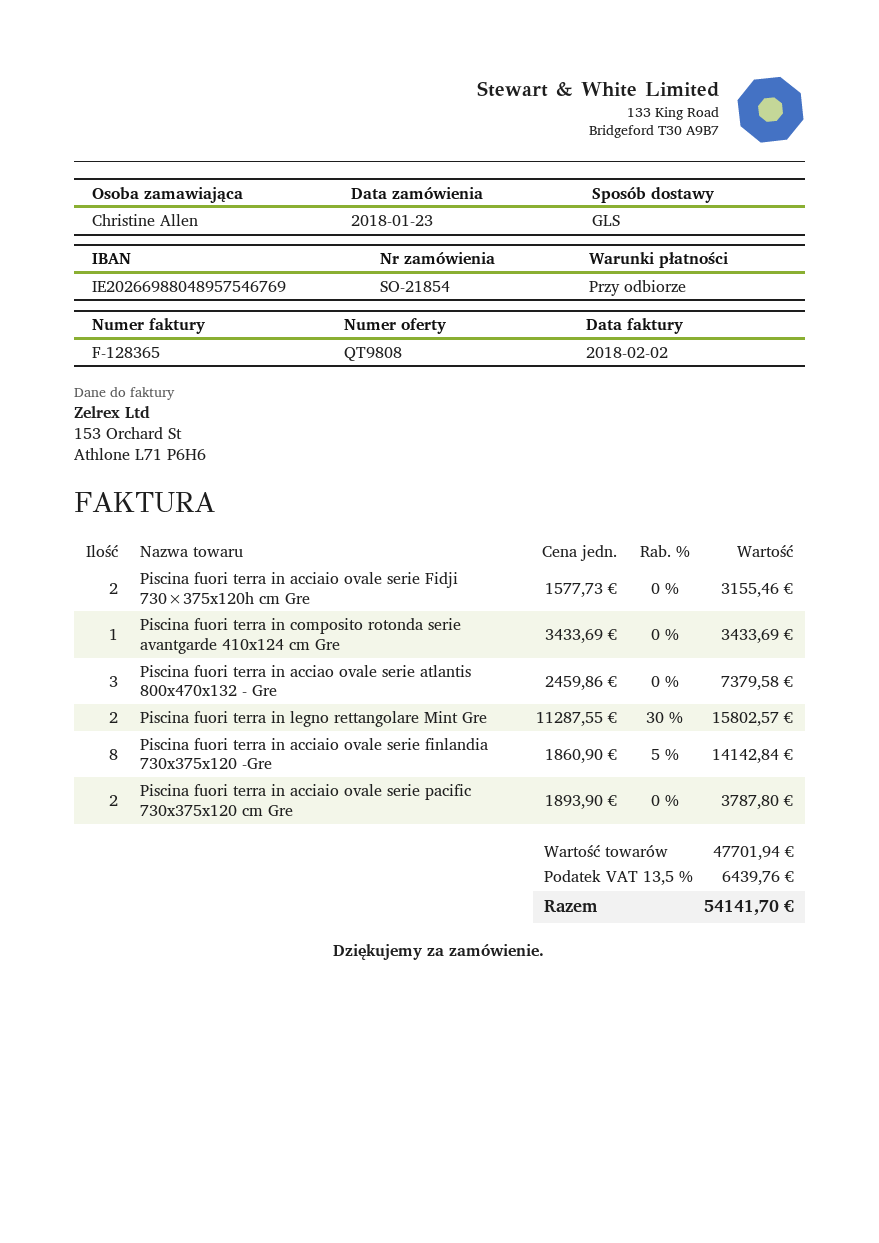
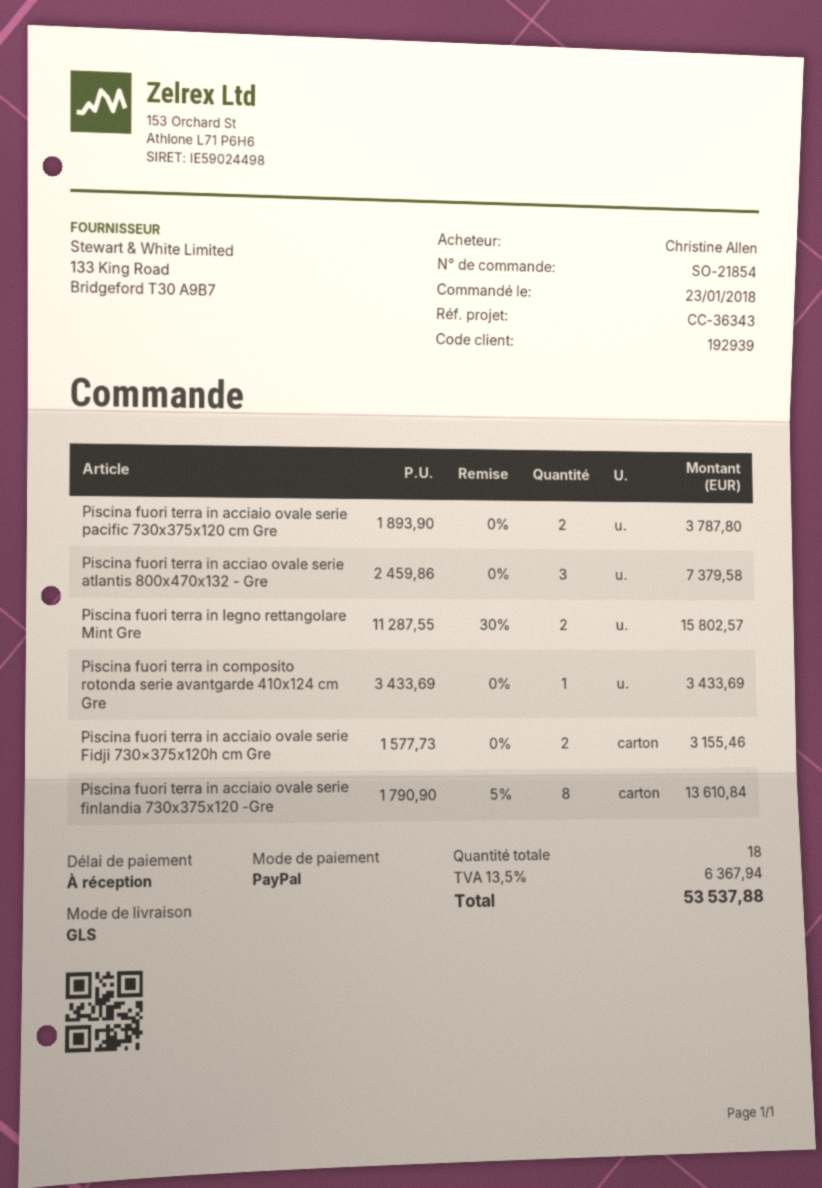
Piscina fuori terra in acciaio ovale serie finlandia 730x375x120 -Gre: 8 x 1860.90 - 5% = 14142.84 -> 8 x 1790.90 - 5% = 13610.84
tax: 13.5% = 6439.76 -> 13.5% = 6367.94
total: 54141.70 -> 53537.88

